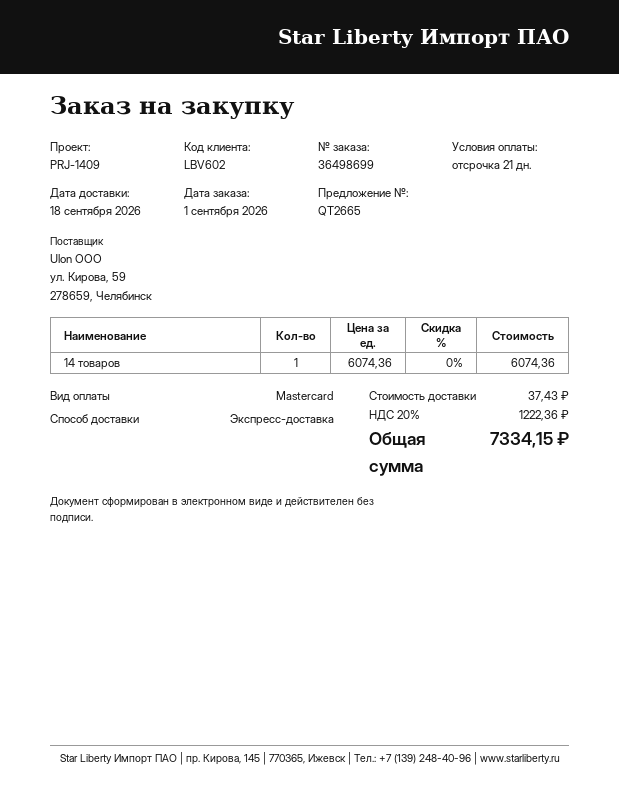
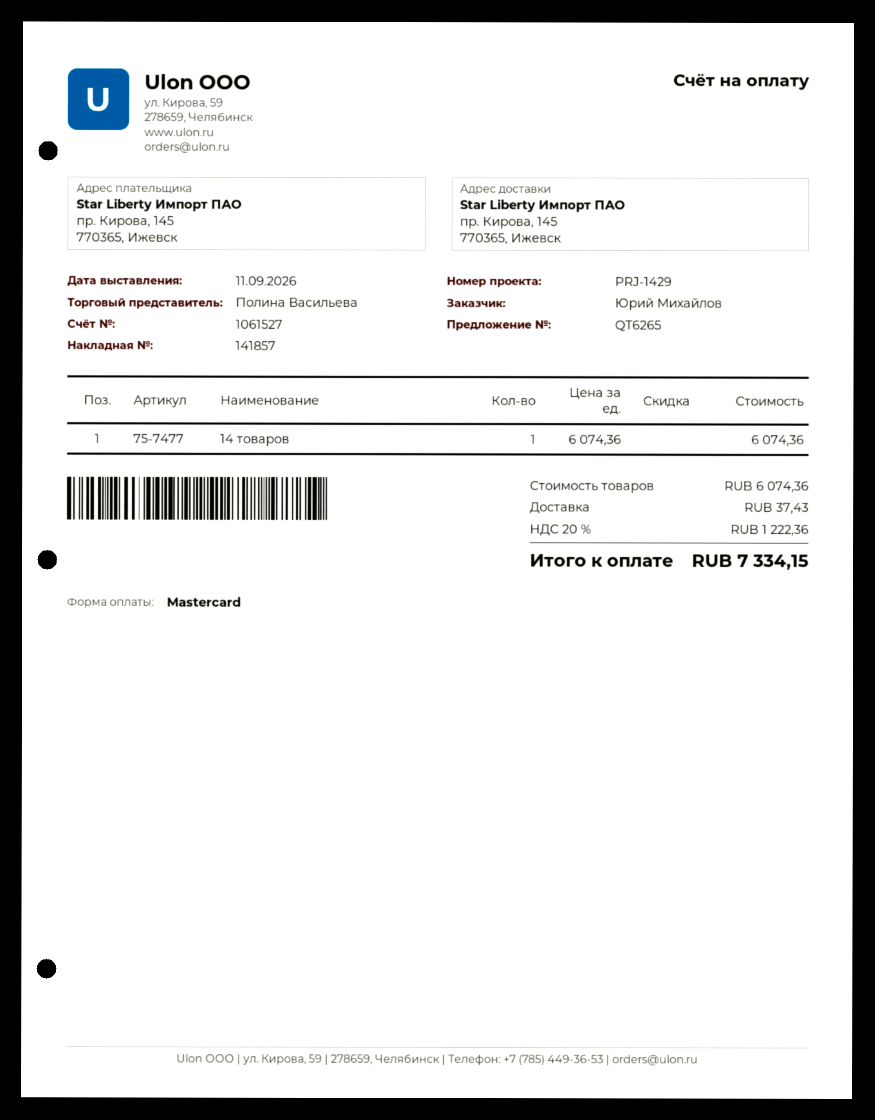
quote number: QT2665 -> QT6265
reference: PRJ-1409 -> PRJ-1429

